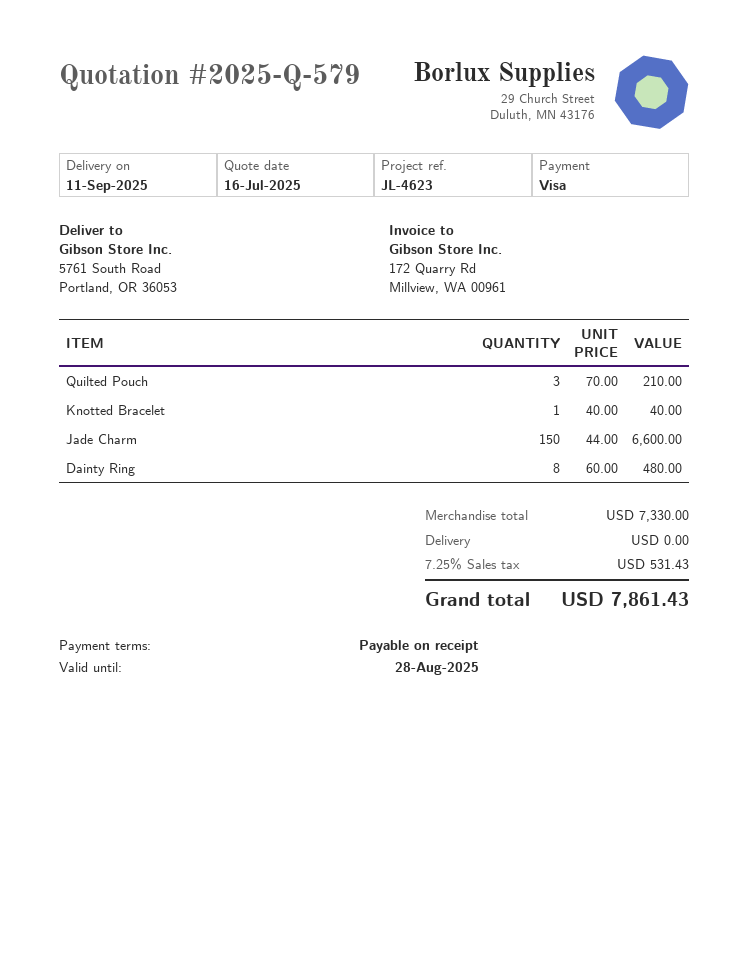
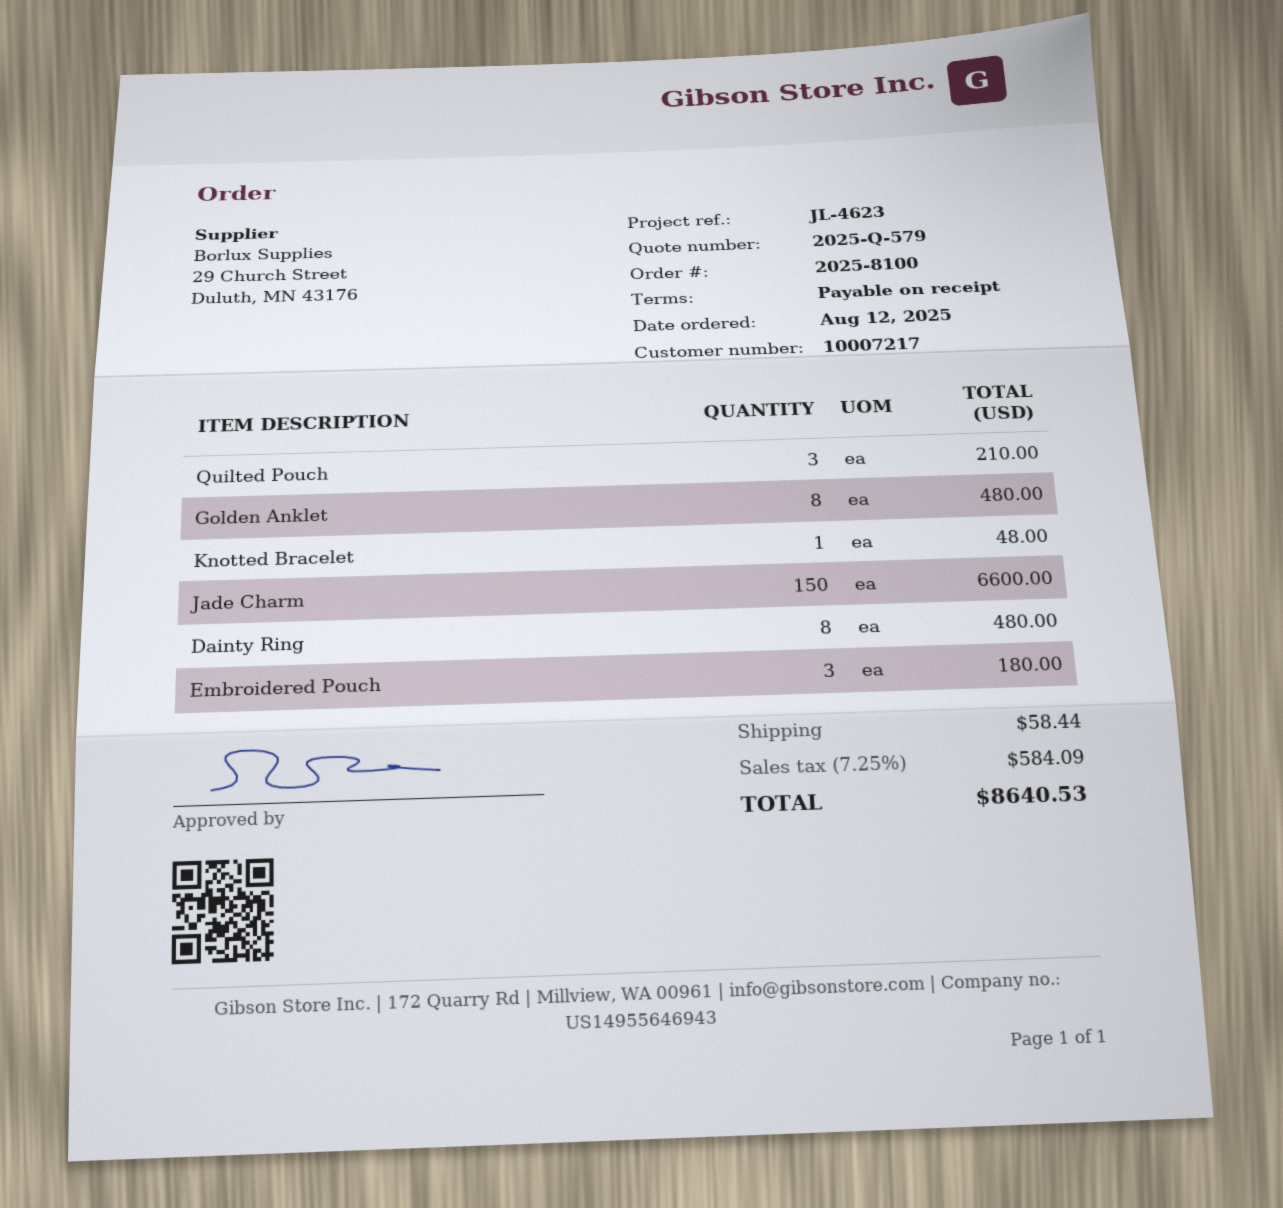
Knotted Bracelet: 1 for 40.00 -> 1 for 48.00
Golden Anklet: none -> 8 for 480.00
Embroidered Pouch: none -> 3 for 180.00
shipping: 0.00 -> 58.44
tax: 7.25% = 531.43 -> 7.25% = 584.09
total: 7861.43 -> 8640.53

